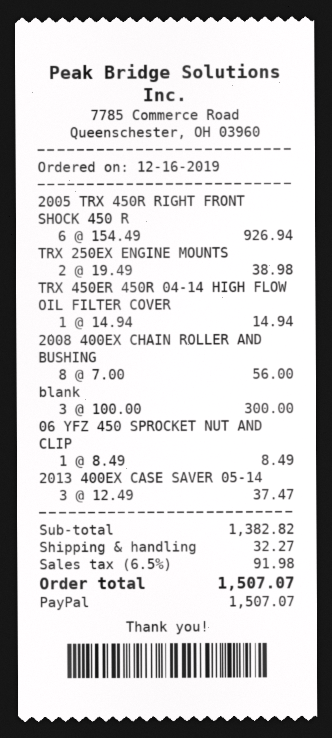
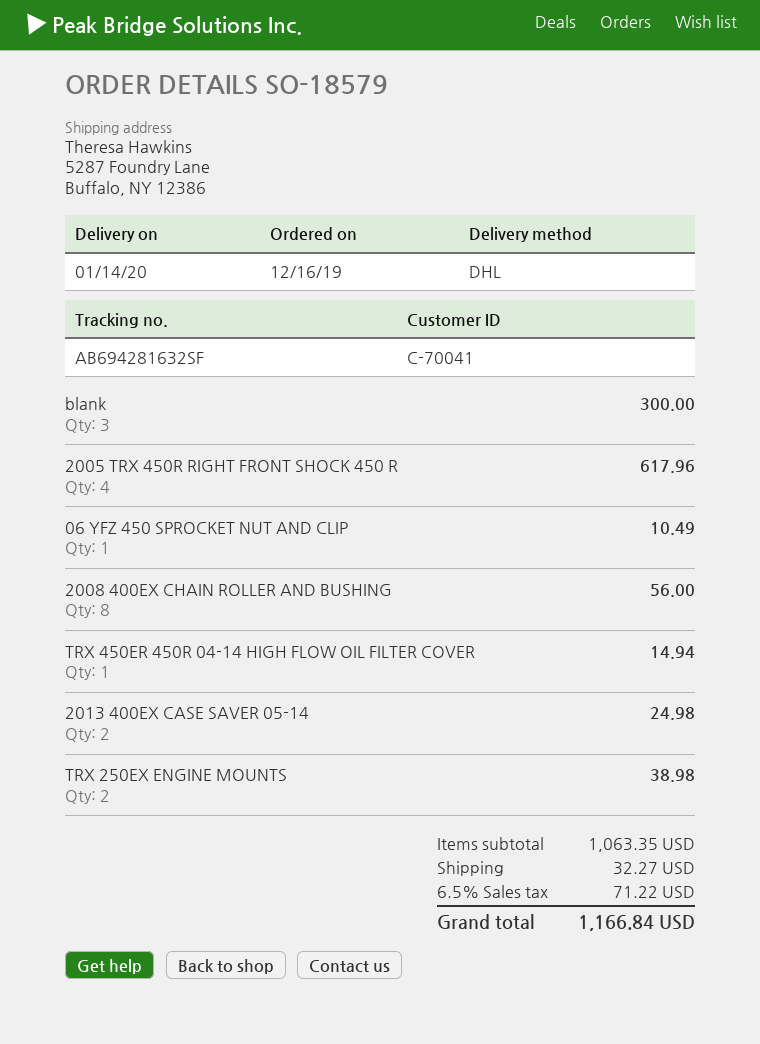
2005 TRX 450R RIGHT FRONT SHOCK 450 R: 6 for 926.94 -> 4 for 617.96
06 YFZ 450 SPROCKET NUT AND CLIP: 1 for 8.49 -> 1 for 10.49
2013 400EX CASE SAVER 05-14: 3 for 37.47 -> 2 for 24.98
subtotal: 1382.82 -> 1063.35
tax: 6.5% = 91.98 -> 6.5% = 71.22
total: 1507.07 -> 1166.84

